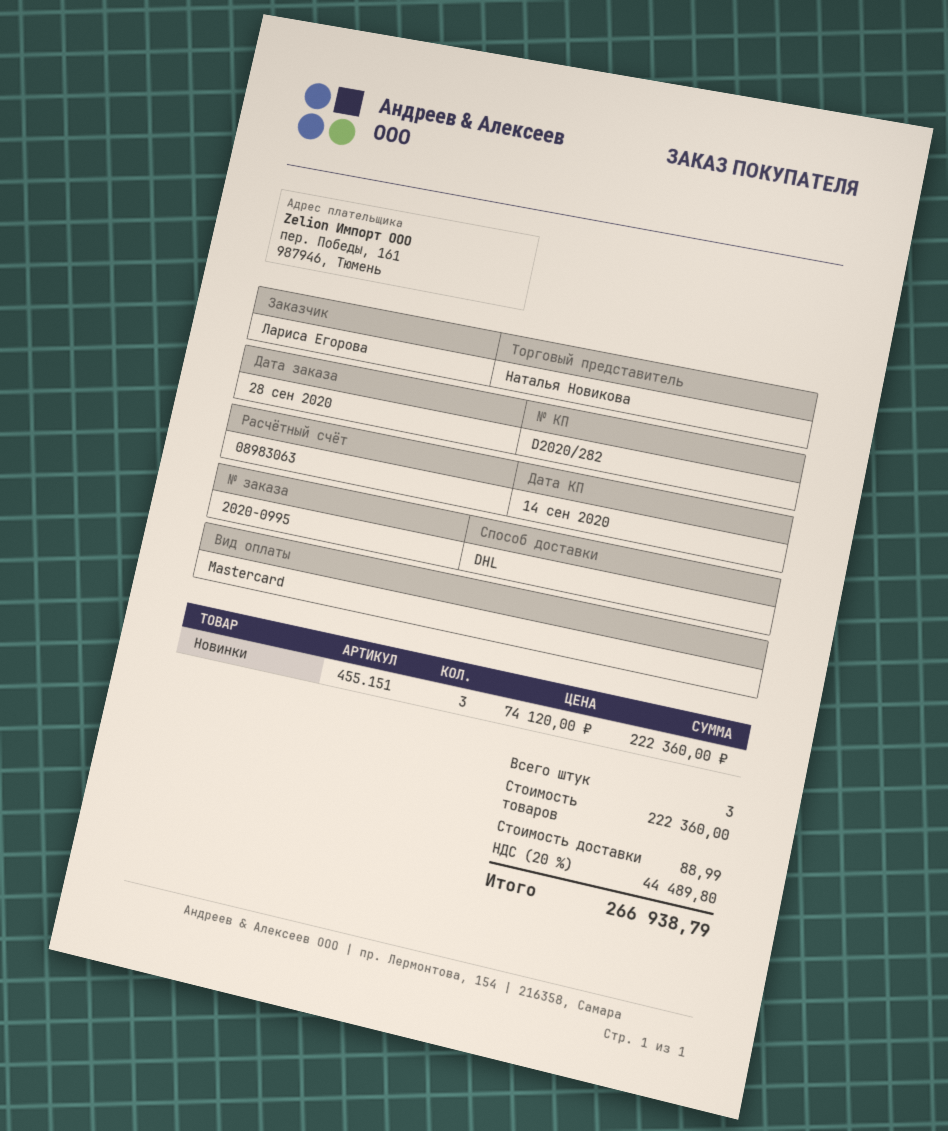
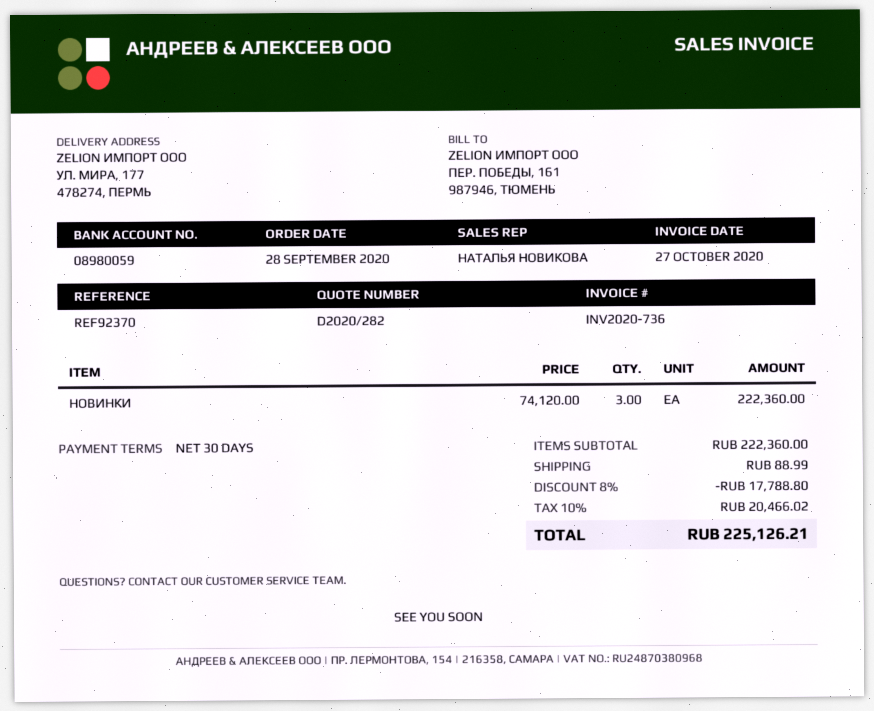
bank account: 08983063 -> 08980059
discount: none -> 8% = 17788.80
tax: 20% = 44489.80 -> 10% = 20466.02
total: 266938.79 -> 225126.21

